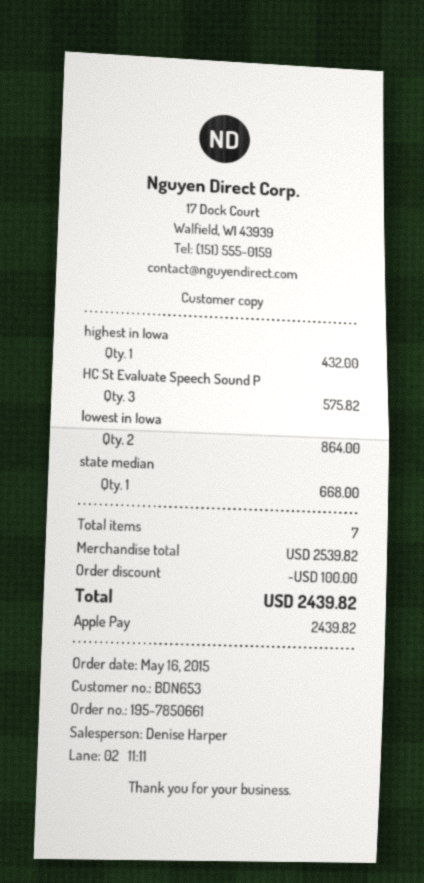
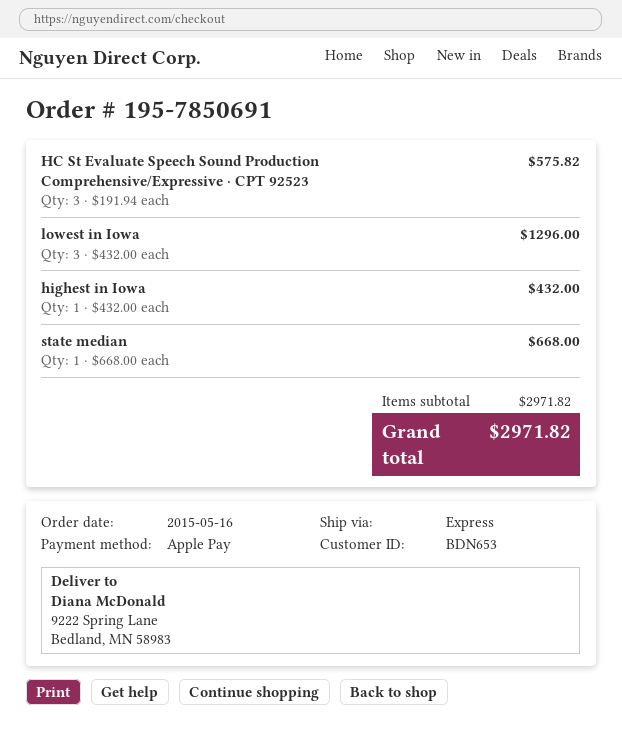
order number: 195-7850661 -> 195-7850691
lowest in Iowa: 2 for 864.00 -> 3 for 1296.00
subtotal: 2539.82 -> 2971.82
discount: 100.00 -> none
total: 2439.82 -> 2971.82

